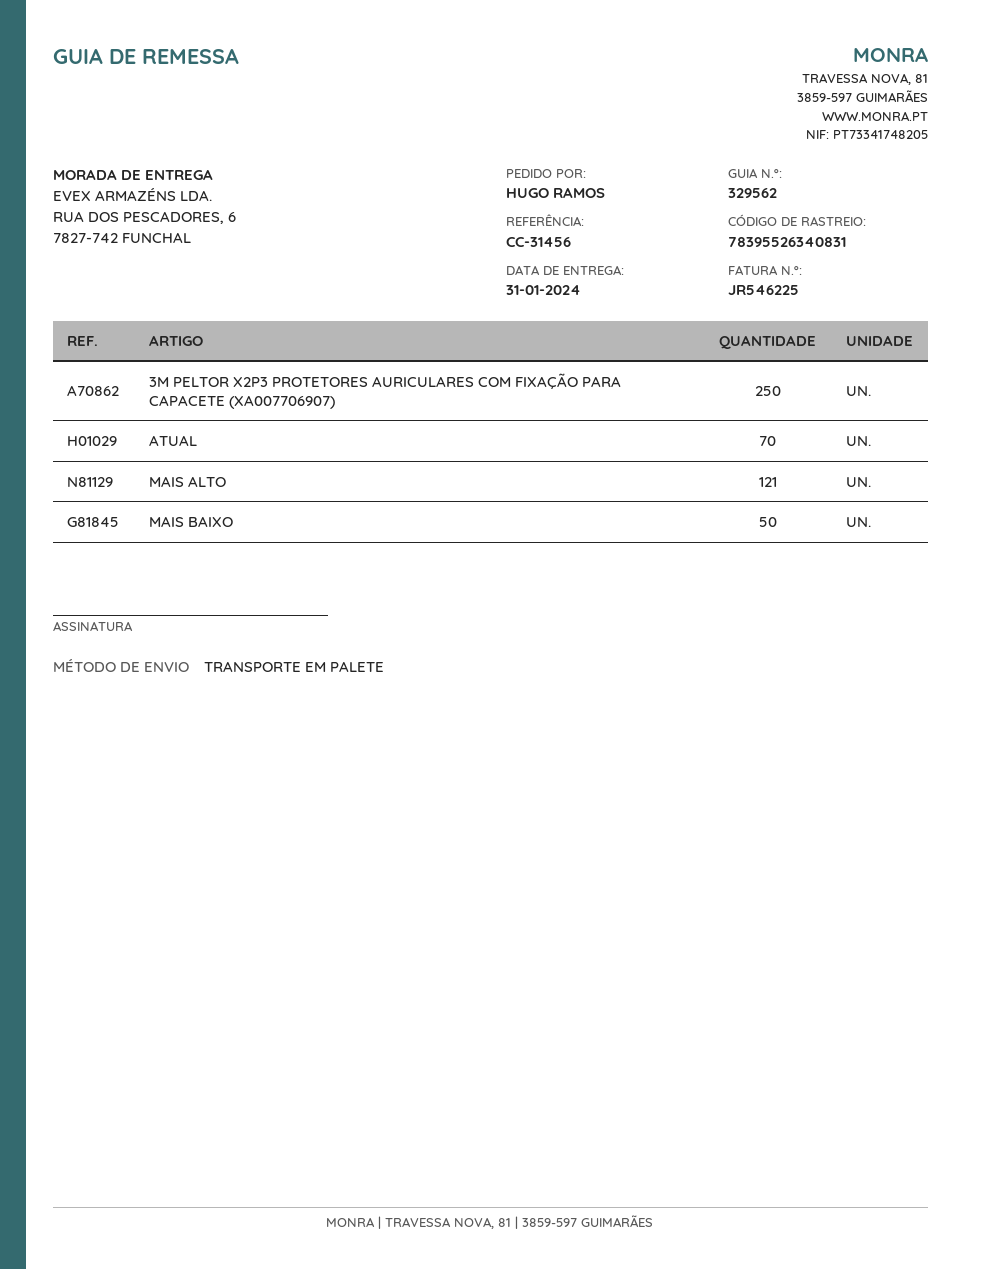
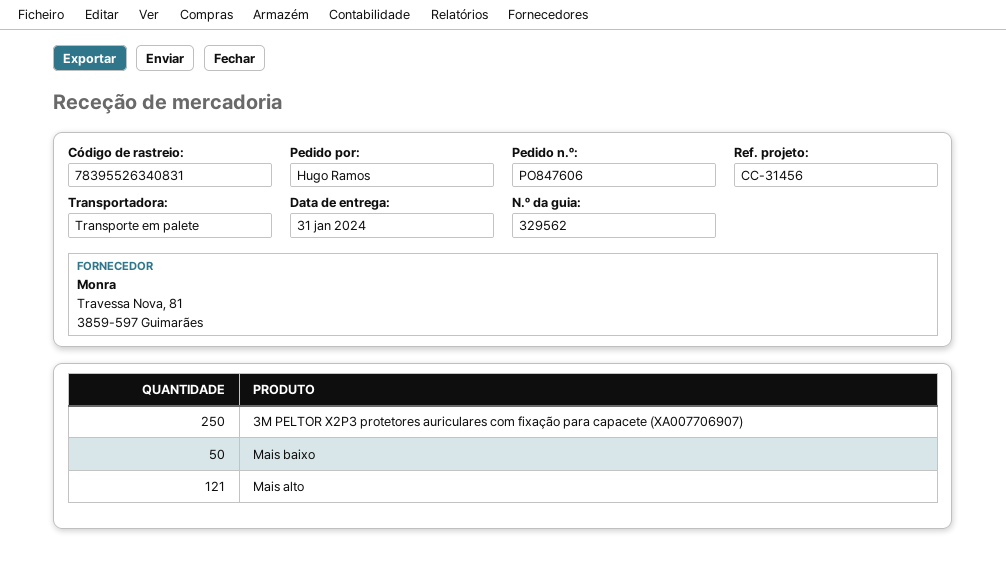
ATUAL: 70 -> none

